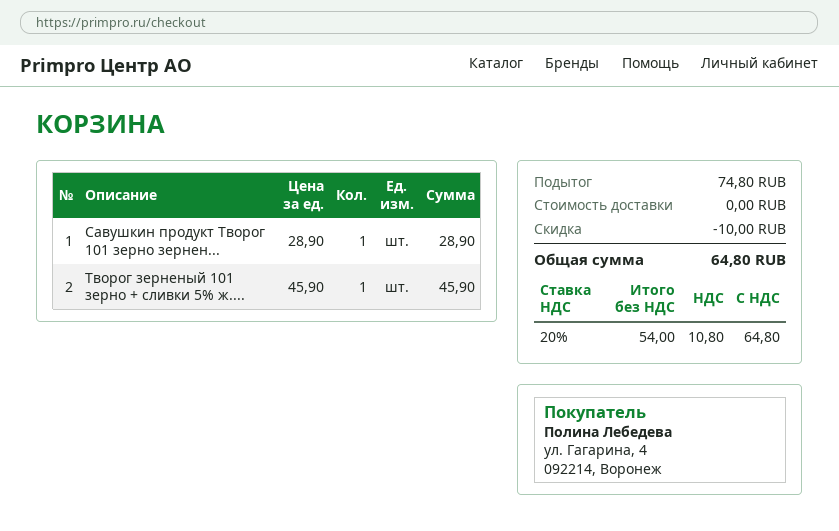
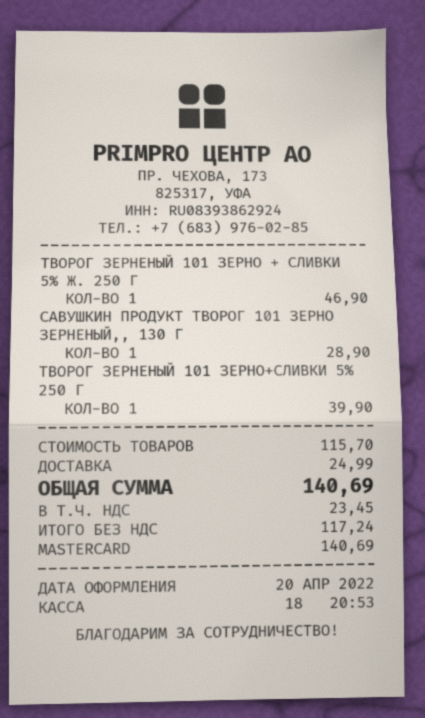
Творог зерненый 101 зерно + сливки 5% ж....: 1 for 45.90 -> 1 for 46.90
ТВОРОГ ЗЕРНЕНЫЙ 101 ЗЕРНО+СЛИВКИ 5% 250 Г: none -> 1 for 39.90
subtotal: 74.80 -> 115.70
discount: 10.00 -> none
shipping: 0.00 -> 24.99
net: 54.00 -> 117.24
tax: 10.80 -> 23.45
total: 64.80 -> 140.69

